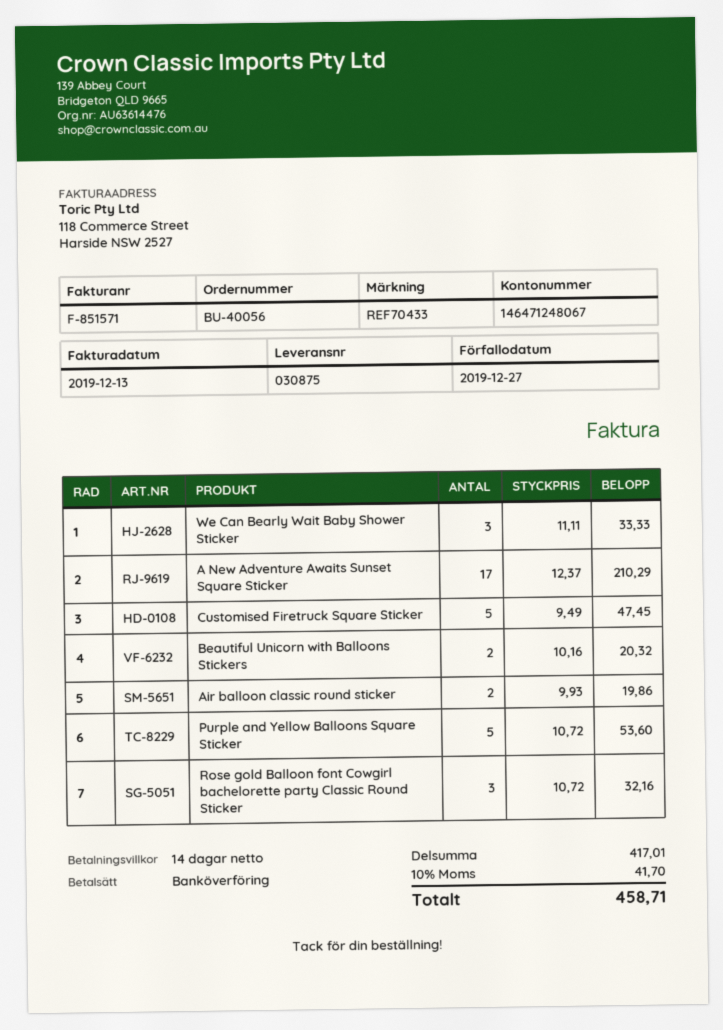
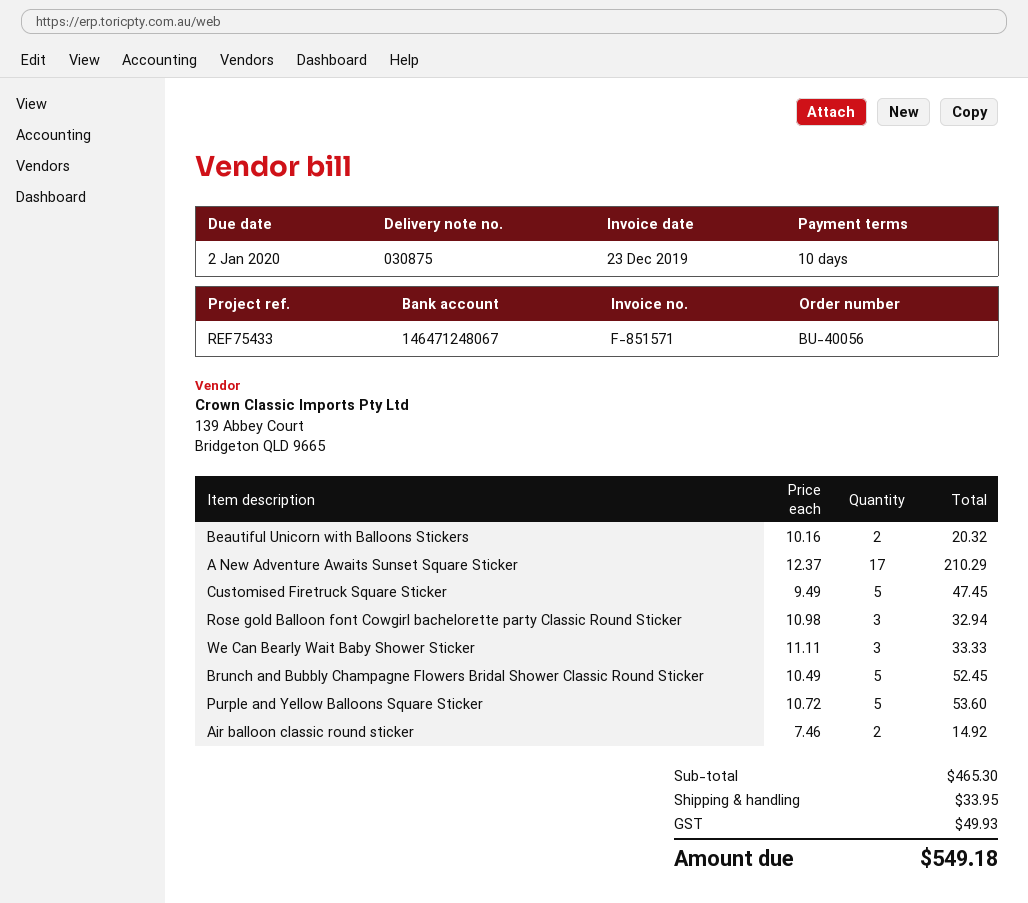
invoice date: 2019-12-13 -> 2019-12-23
payment terms: 14 days -> 10 days
due date: 2019-12-27 -> 2020-01-02
reference: REF70433 -> REF75433
Air balloon classic round sticker: 2 x 9.93 = 19.86 -> 2 x 7.46 = 14.92
Rose gold Balloon font Cowgirl bachelorette party Classic Round Sticker: 3 x 10.72 = 32.16 -> 3 x 10.98 = 32.94
Brunch and Bubbly Champagne Flowers Bridal Shower Classic Round Sticker: none -> 5 x 10.49 = 52.45
subtotal: 417.01 -> 465.30
shipping: none -> 33.95
tax: 41.70 -> 49.93
total: 458.71 -> 549.18

